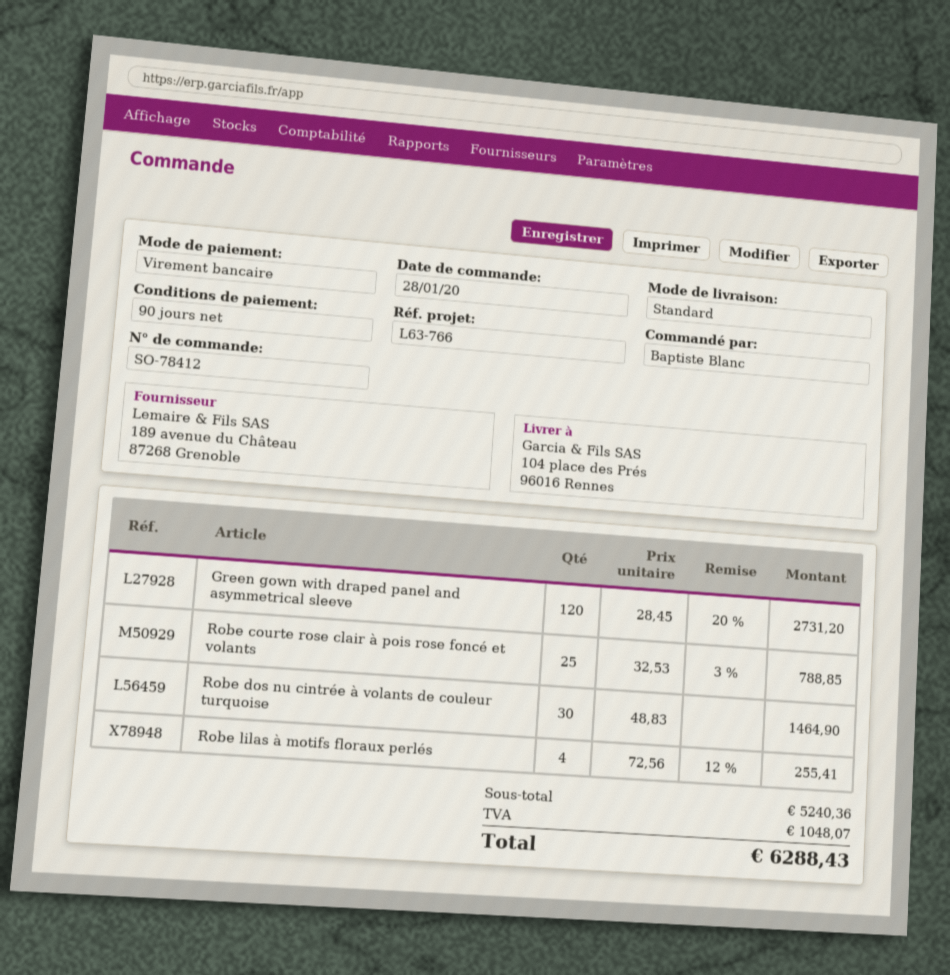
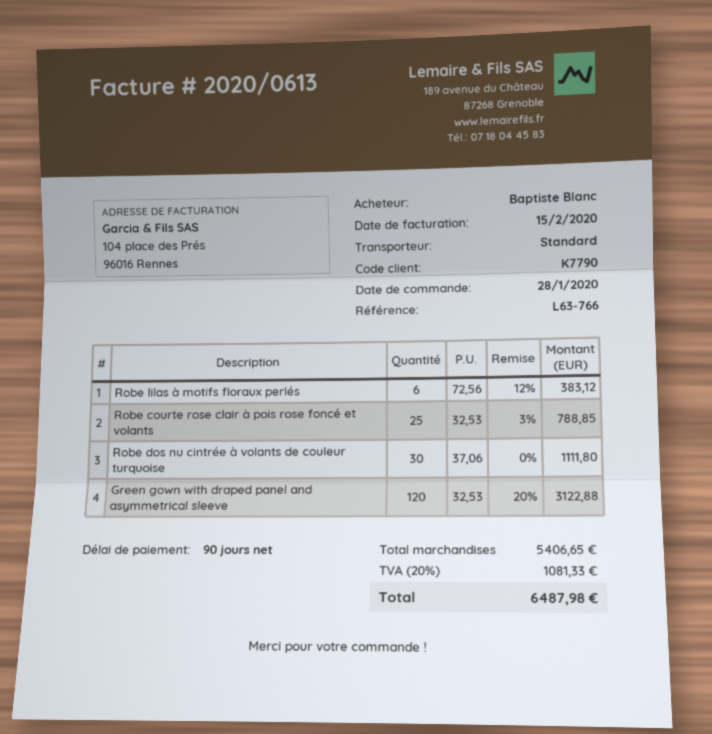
Green gown with draped panel and asymmetrical sleeve: 120 x 28.45 - 20% = 2731.20 -> 120 x 32.53 - 20% = 3122.88
Robe dos nu cintrée à volants de couleur turquoise: 30 x 48.83 = 1464.90 -> 30 x 37.06 = 1111.80
Robe lilas à motifs floraux perlés: 4 x 72.56 - 12% = 255.41 -> 6 x 72.56 - 12% = 383.12
subtotal: 5240.36 -> 5406.65
tax: 1048.07 -> 1081.33
total: 6288.43 -> 6487.98

